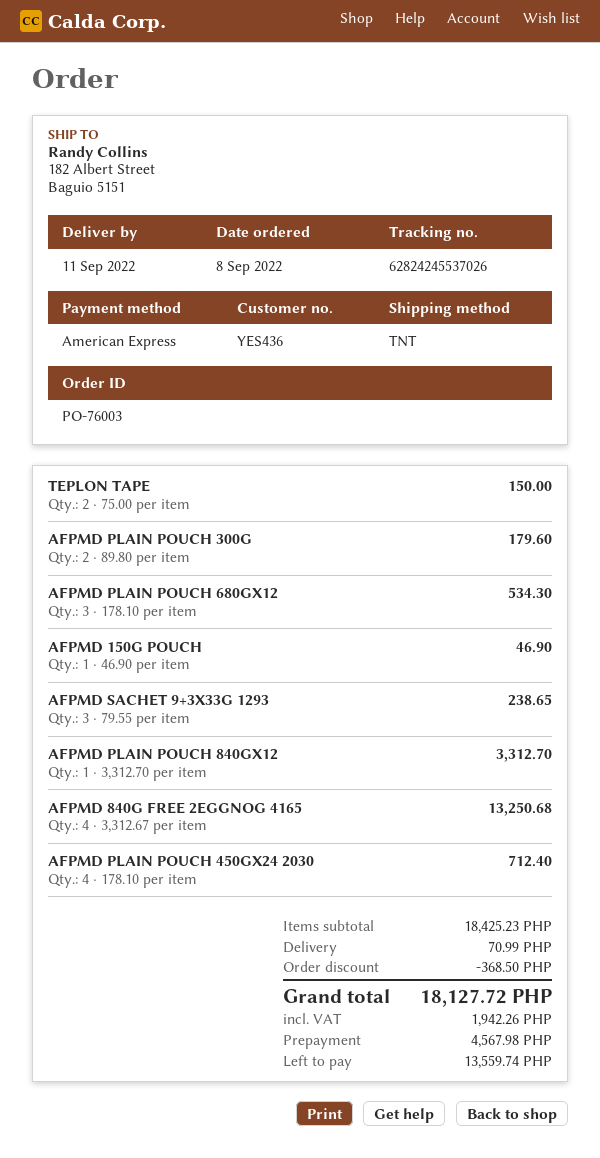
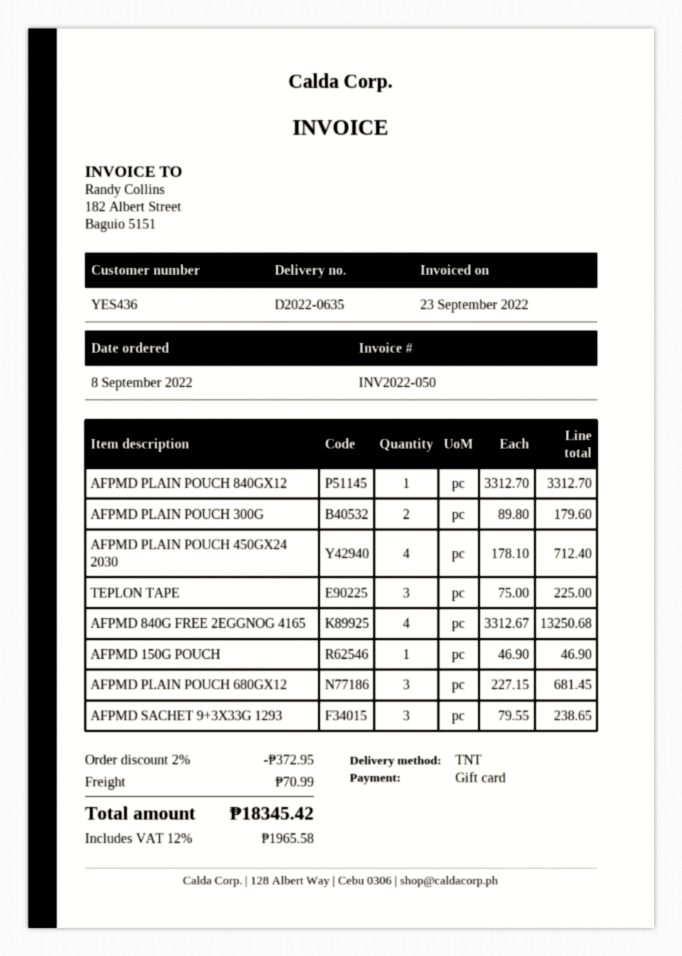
payment method: American Express -> gift card
TEPLON TAPE: 2 x 75.00 = 150.00 -> 3 x 75.00 = 225.00
AFPMD PLAIN POUCH 680GX12: 3 x 178.10 = 534.30 -> 3 x 227.15 = 681.45
discount: 368.50 -> 372.95
tax: 1942.26 -> 1965.58
total: 18127.72 -> 18345.42

